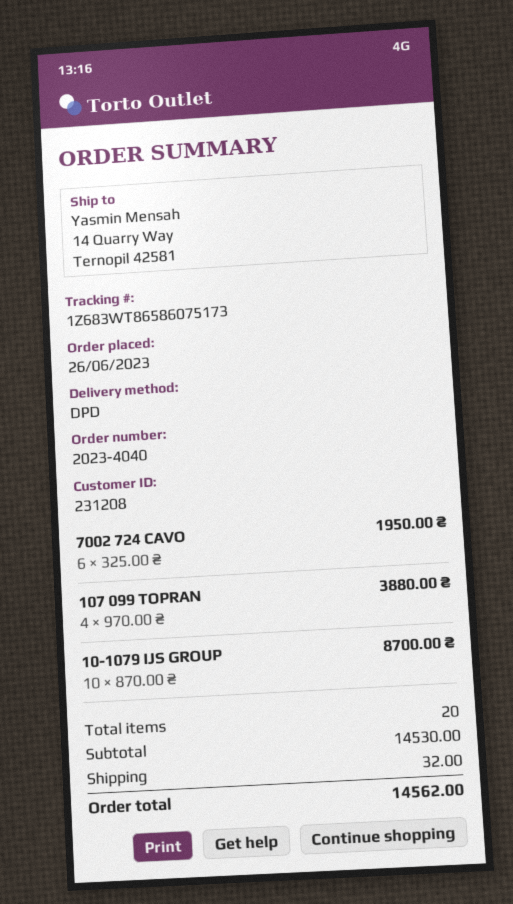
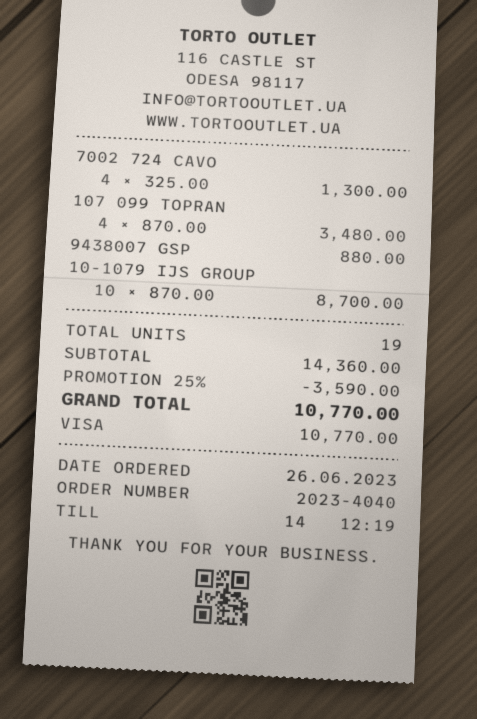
7002 724 CAVO: 6 x 325.00 = 1950.00 -> 4 x 325.00 = 1300.00
107 099 TOPRAN: 4 x 970.00 = 3880.00 -> 4 x 870.00 = 3480.00
9438007 GSP: none -> 1 x 880.00 = 880.00
total quantity: 20 -> 19
subtotal: 14530.00 -> 14360.00
discount: none -> 25% = 3590.00
shipping: 32.00 -> none
total: 14562.00 -> 10770.00

